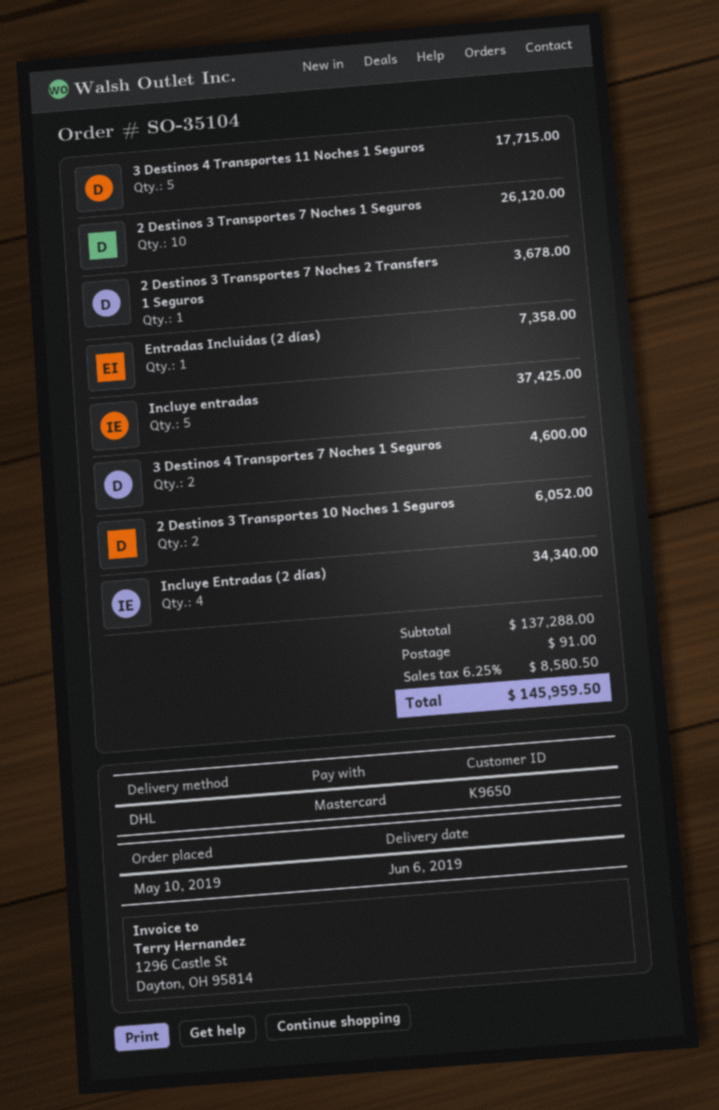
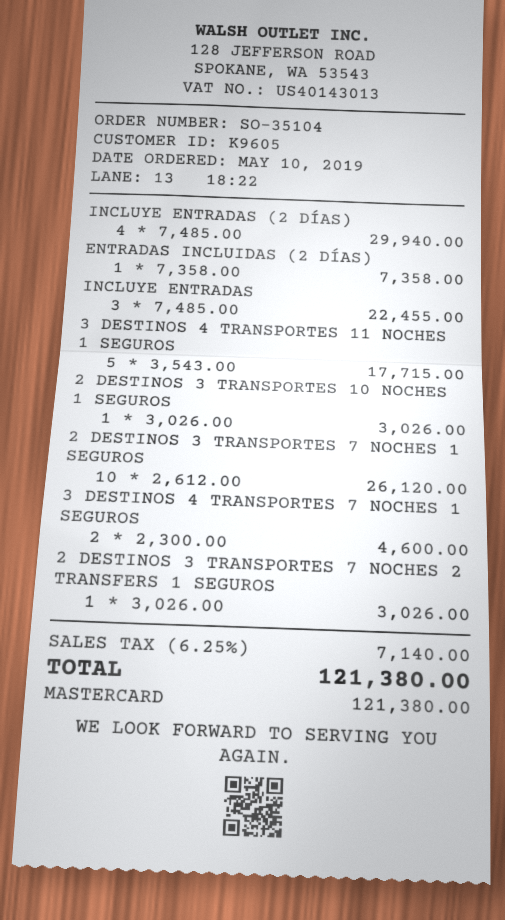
customer number: K9650 -> K9605
2 Destinos 3 Transportes 7 Noches 2 Transfers 1 Seguros: 1 for 3678.00 -> 1 for 3026.00
Incluye entradas: 5 for 37425.00 -> 3 for 22455.00
2 Destinos 3 Transportes 10 Noches 1 Seguros: 2 for 6052.00 -> 1 for 3026.00
Incluye Entradas (2 días): 4 for 34340.00 -> 4 for 29940.00
shipping: 91.00 -> none
tax: 6.25% = 8580.50 -> 6.25% = 7140.00
total: 145959.50 -> 121380.00

